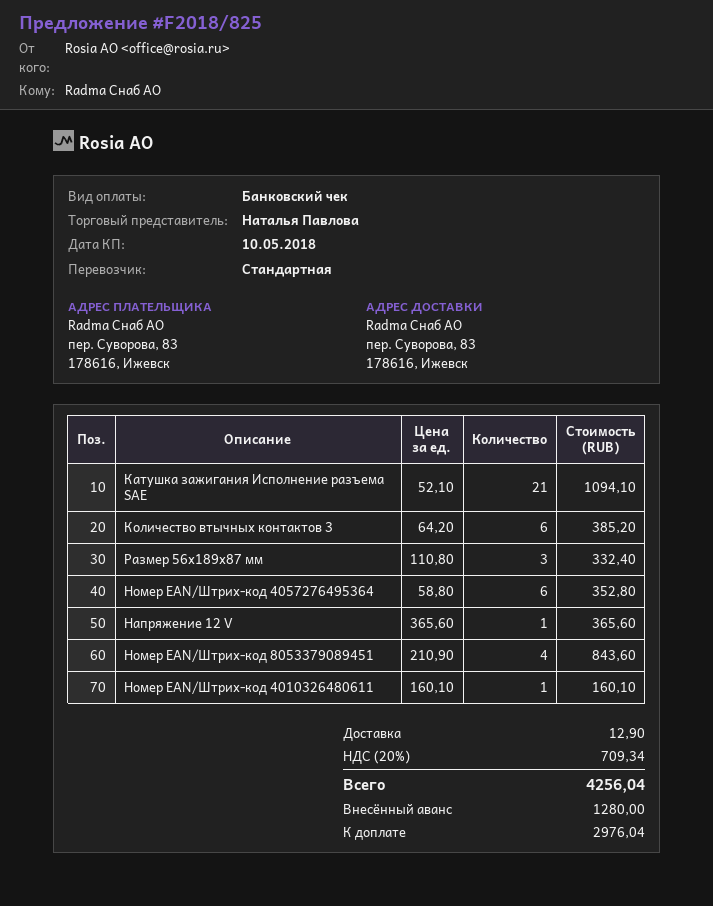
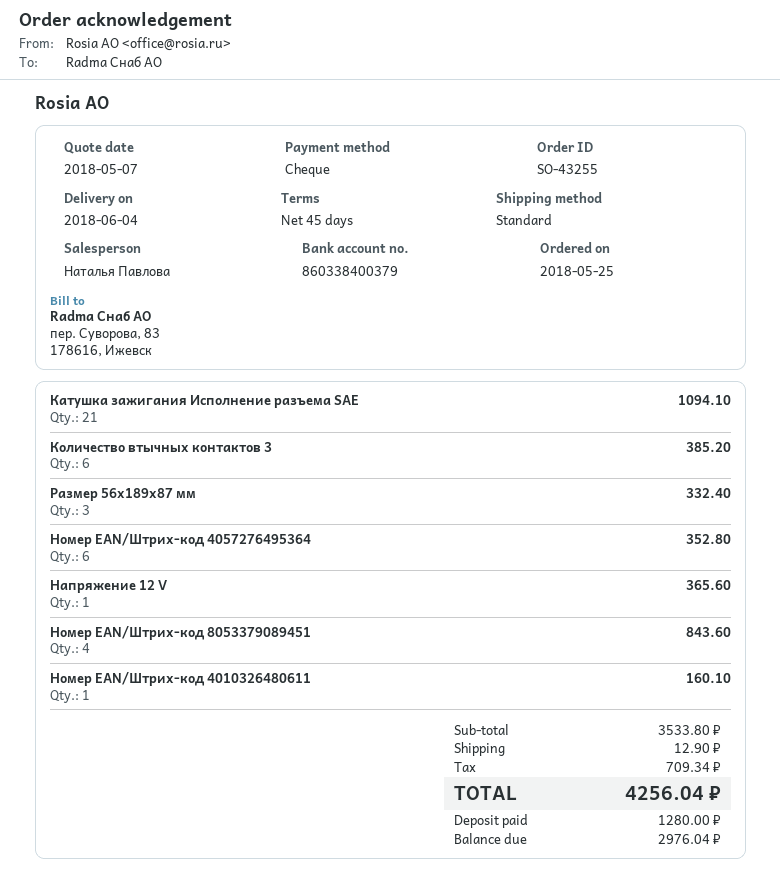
quote date: 2018-05-10 -> 2018-05-07

